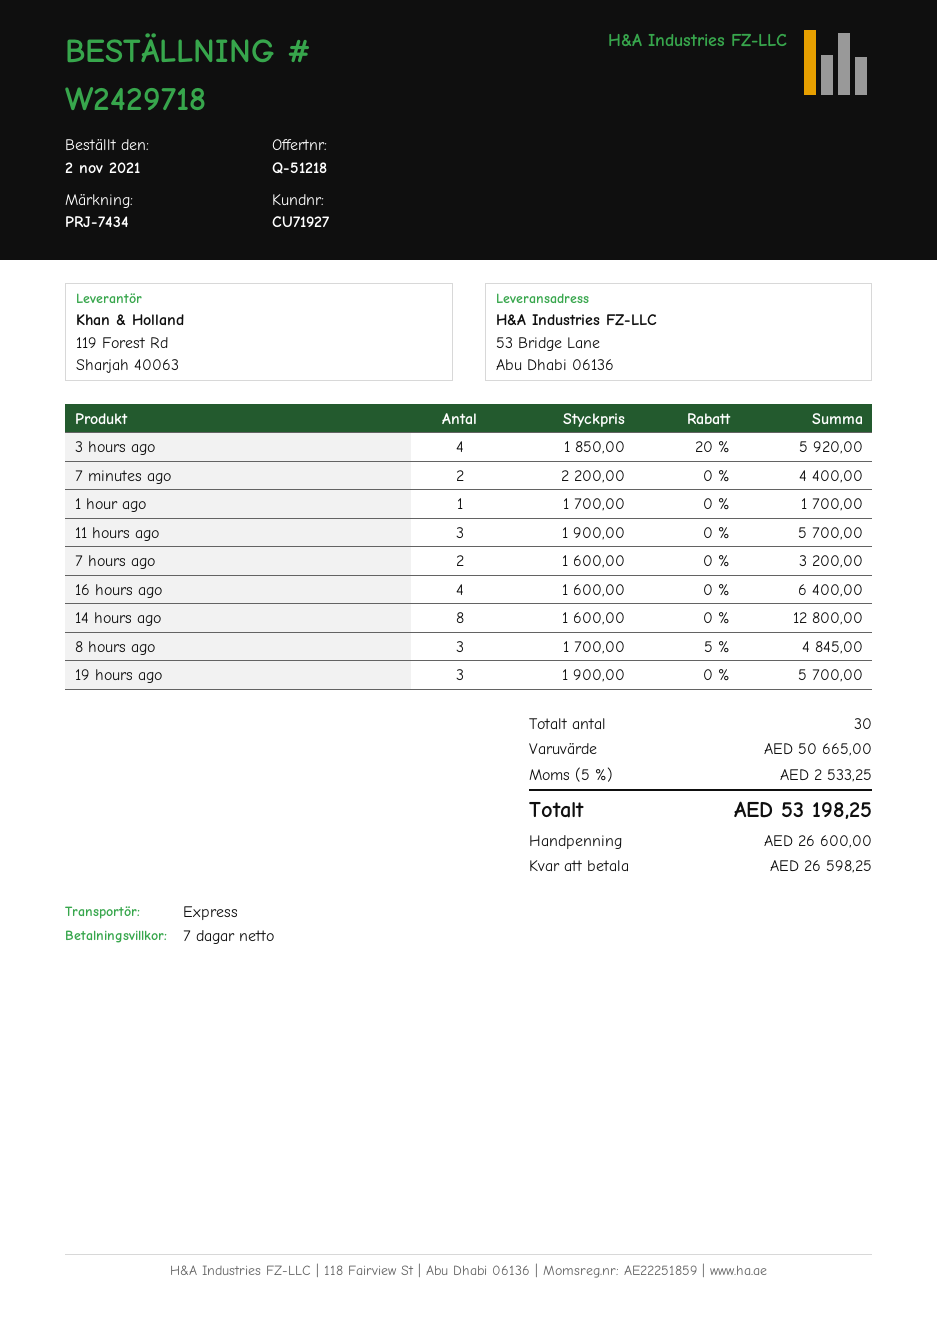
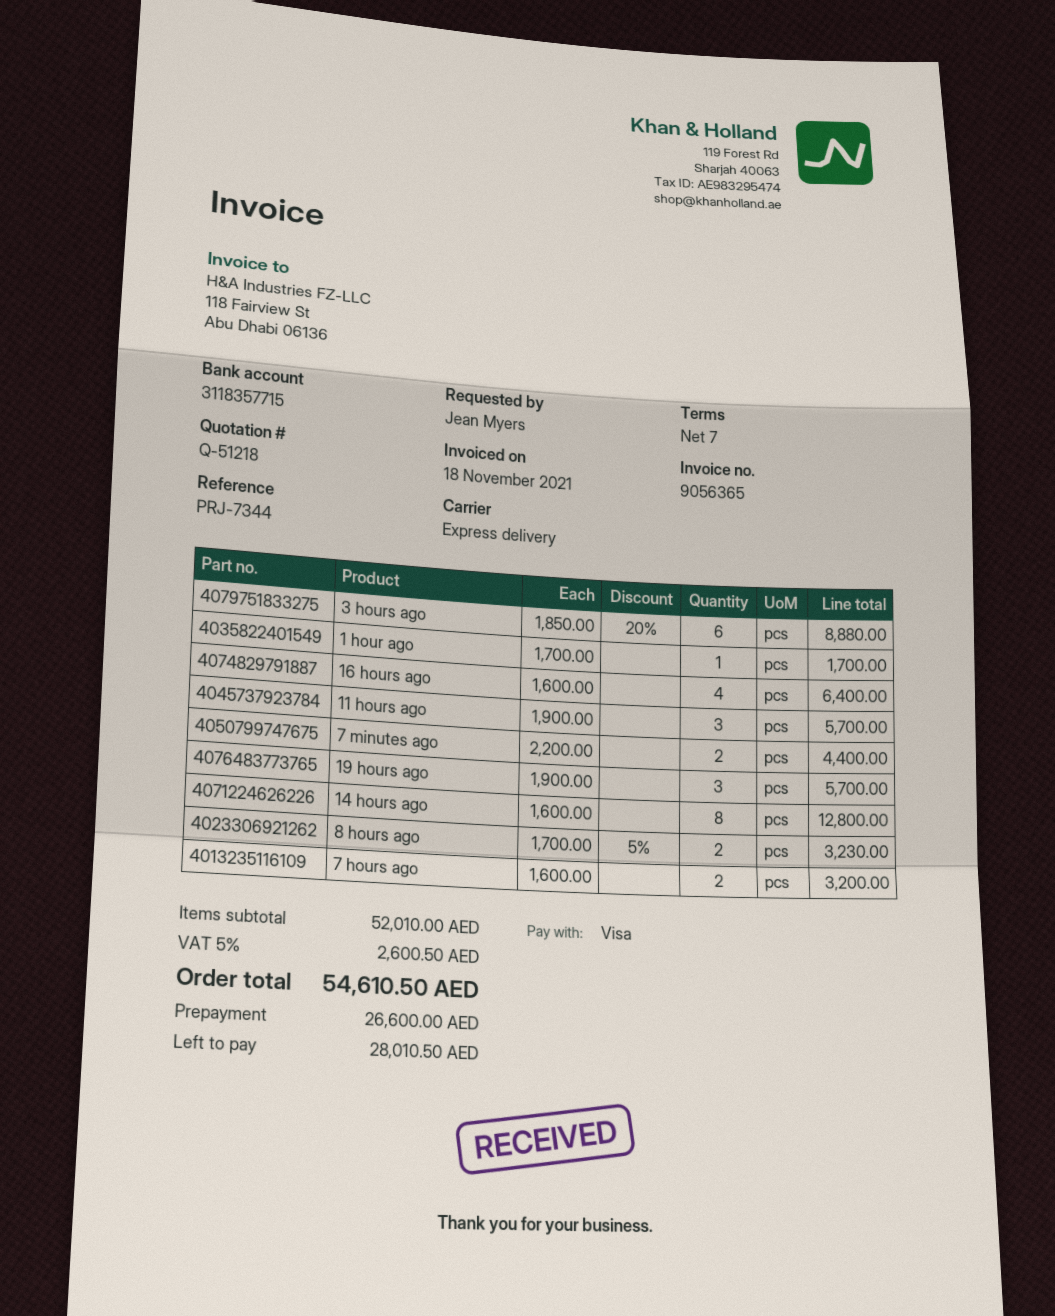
reference: PRJ-7434 -> PRJ-7344
3 hours ago: 4 x 1850.00 - 20% = 5920.00 -> 6 x 1850.00 - 20% = 8880.00
8 hours ago: 3 x 1700.00 - 5% = 4845.00 -> 2 x 1700.00 - 5% = 3230.00
subtotal: 50665.00 -> 52010.00
tax: 5% = 2533.25 -> 5% = 2600.50
total: 53198.25 -> 54610.50
balance: 26598.25 -> 28010.50

